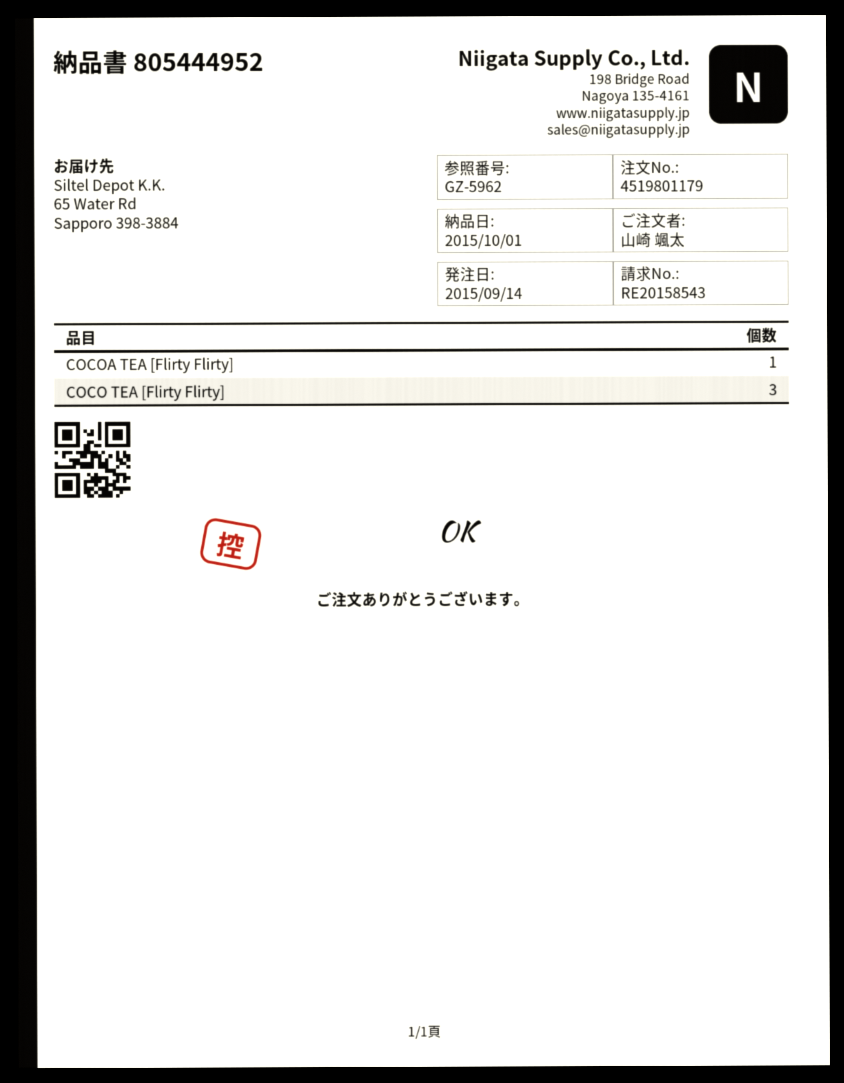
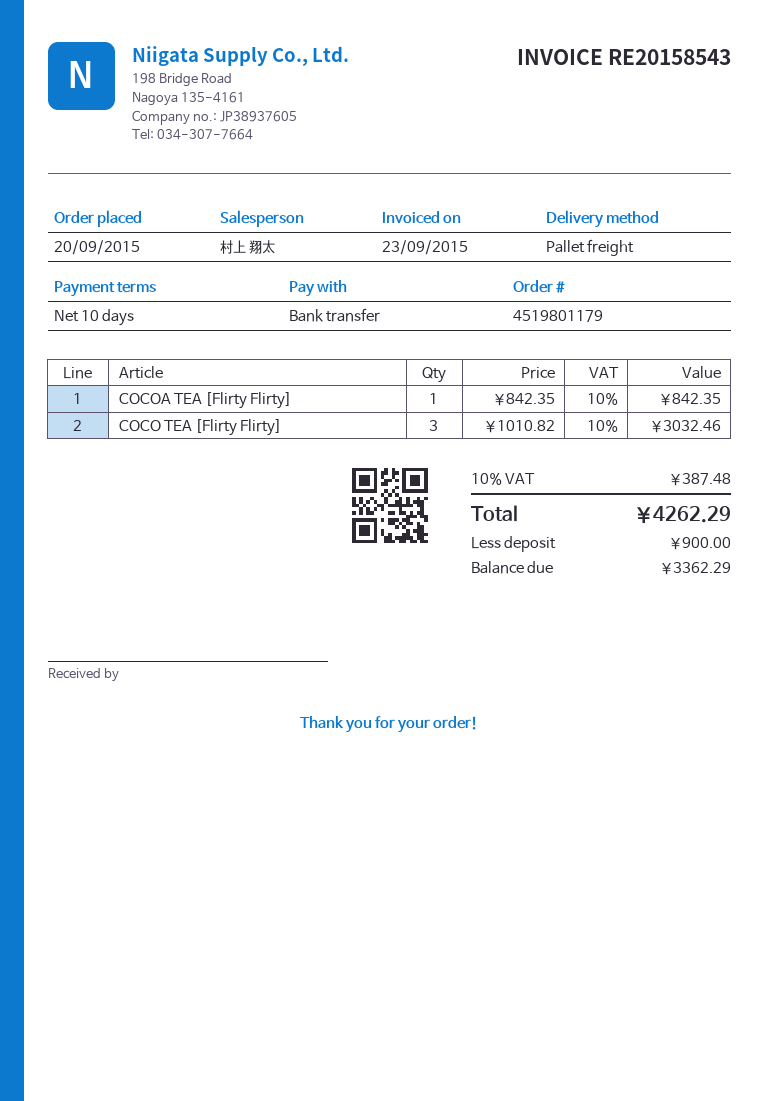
order date: 2015-09-14 -> 2015-09-20

